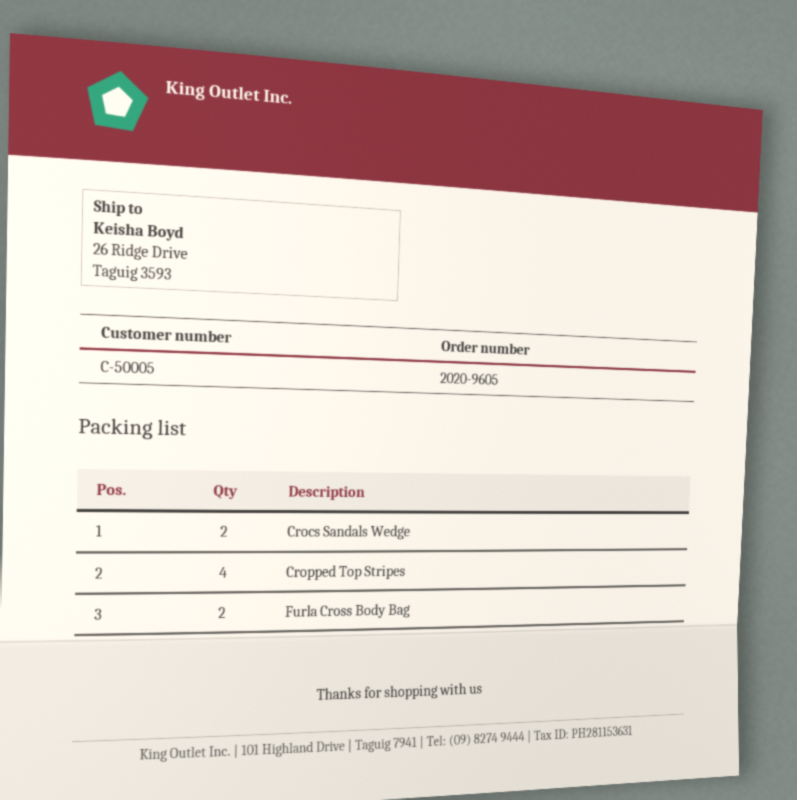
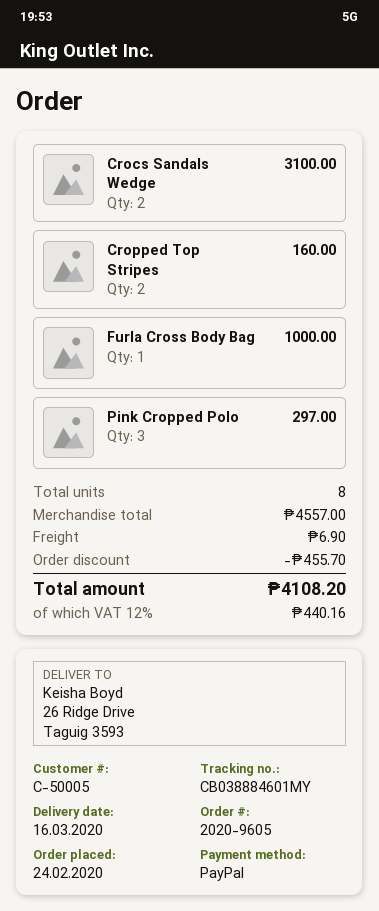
Cropped Top Stripes: 4 -> 2
Furla Cross Body Bag: 2 -> 1
Pink Cropped Polo: none -> 3

